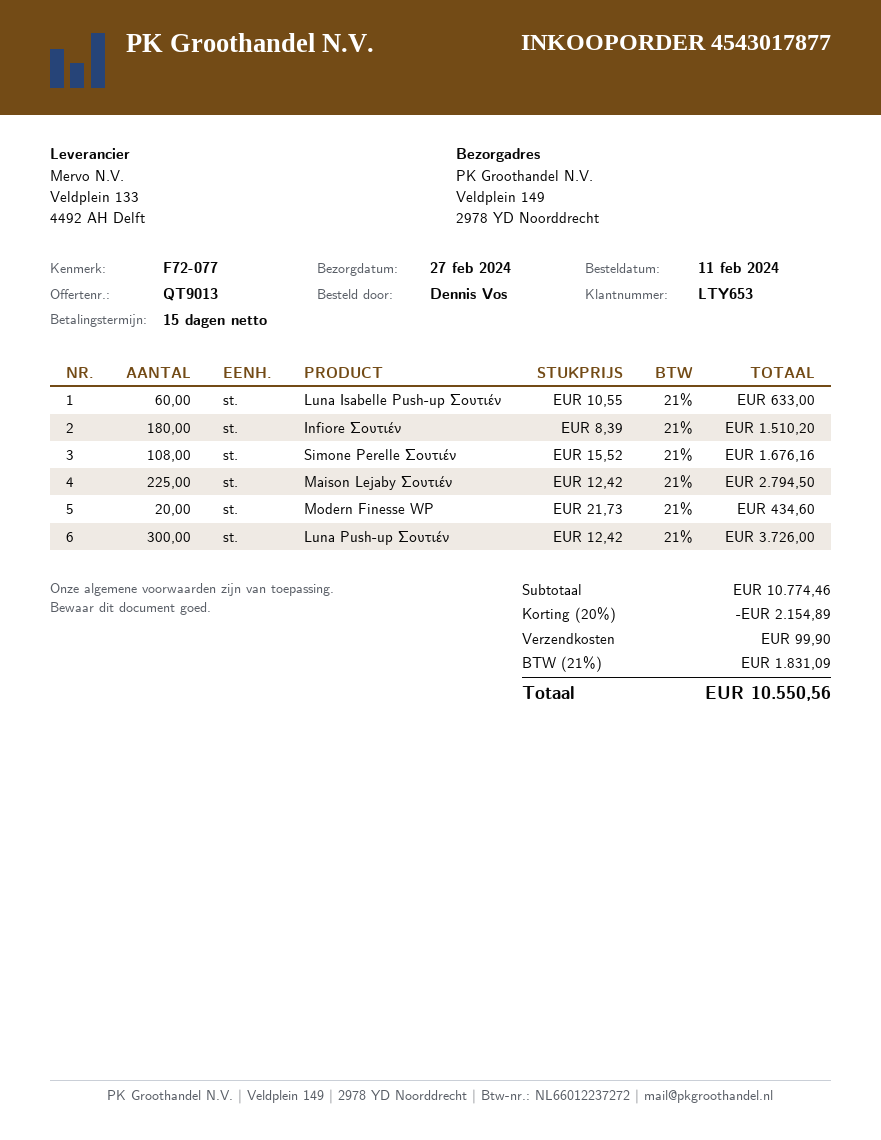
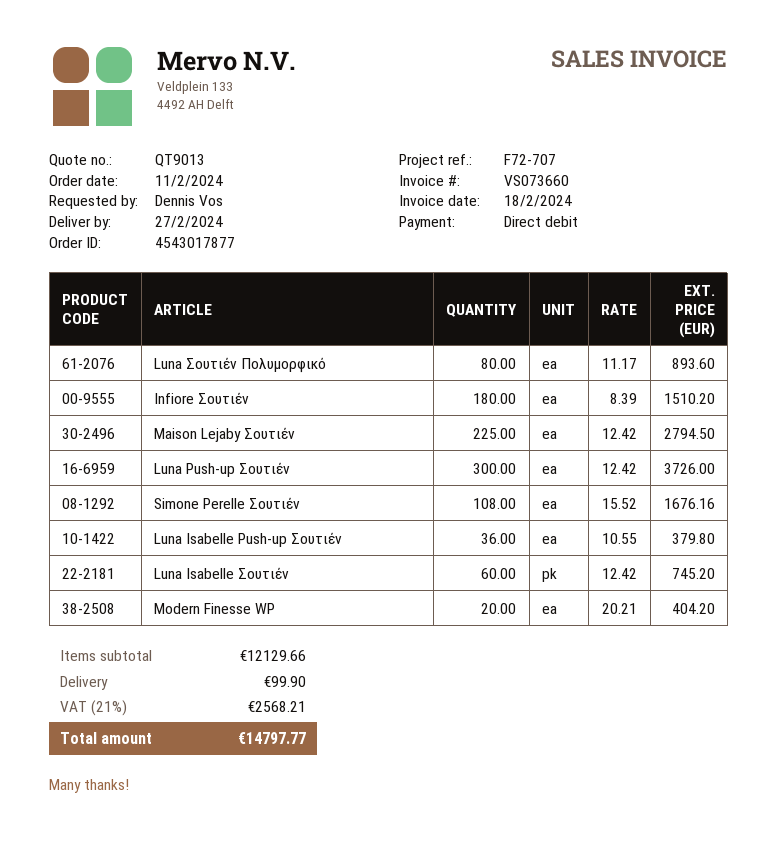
reference: F72-077 -> F72-707
Luna Isabelle Push-up Σουτιέν: 60 x 10.55 = 633.00 -> 36 x 10.55 = 379.80
Modern Finesse WP: 20 x 21.73 = 434.60 -> 20 x 20.21 = 404.20
Luna Σουτιέν Πολυμορφικό: none -> 80 x 11.17 = 893.60
Luna Isabelle Σουτιέν: none -> 60 x 12.42 = 745.20
subtotal: 10774.46 -> 12129.66
discount: 20% = 2154.89 -> none
tax: 21% = 1831.09 -> 21% = 2568.21
total: 10550.56 -> 14797.77

